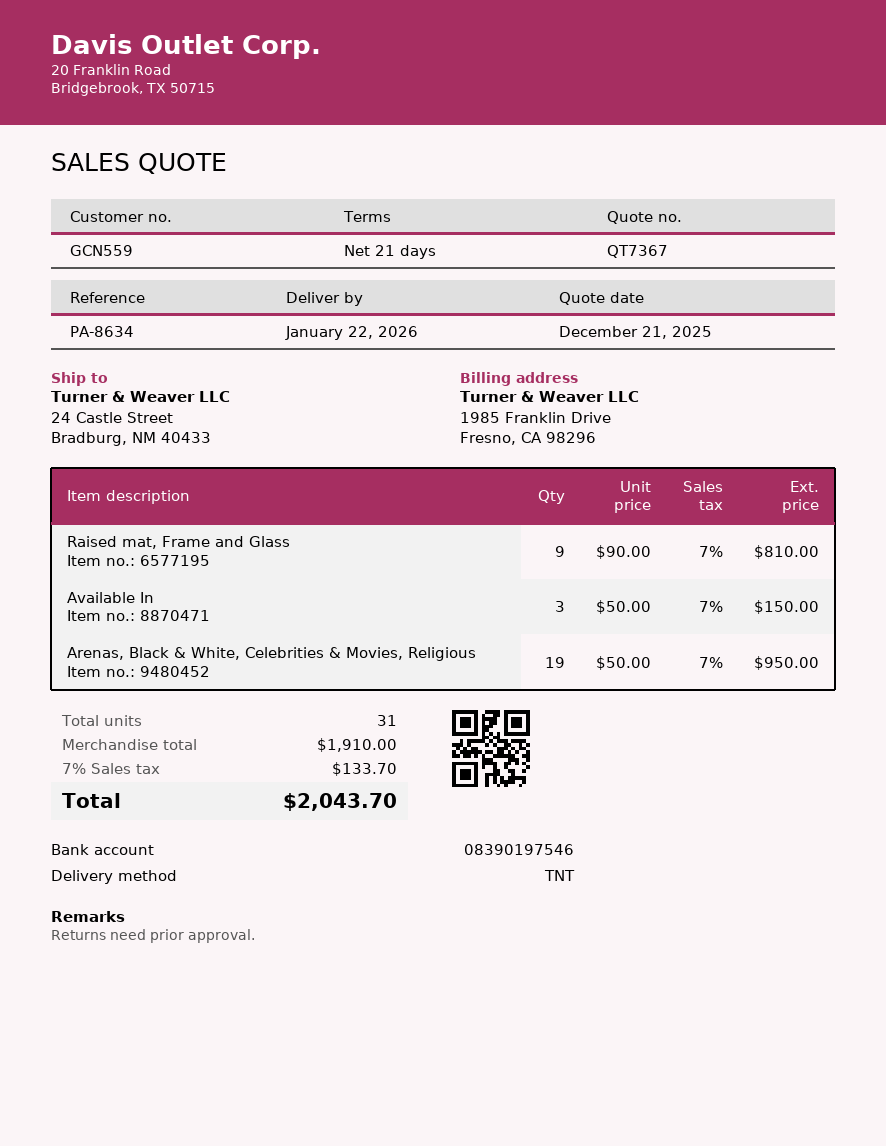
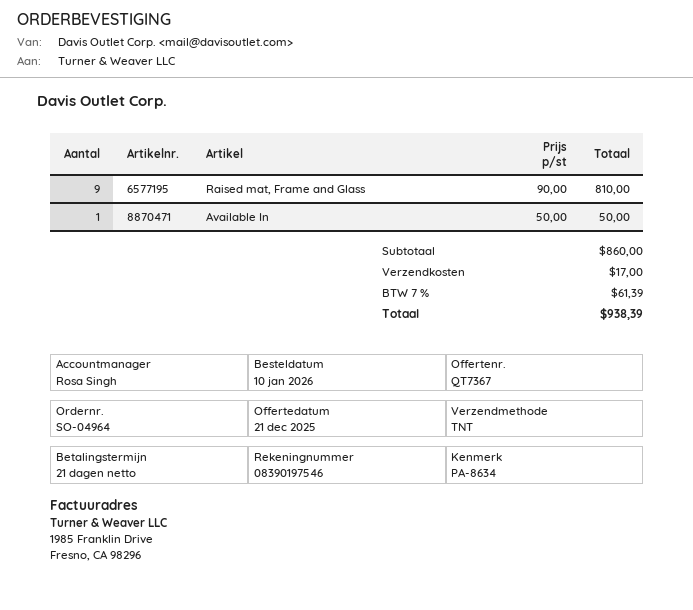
Available In: 3 x 50.00 = 150.00 -> 1 x 50.00 = 50.00
Arenas, Black & White, Celebrities & Movies, Religious: 19 x 50.00 = 950.00 -> none
subtotal: 1910.00 -> 860.00
shipping: none -> 17.00
tax: 7% = 133.70 -> 7% = 61.39
total: 2043.70 -> 938.39

